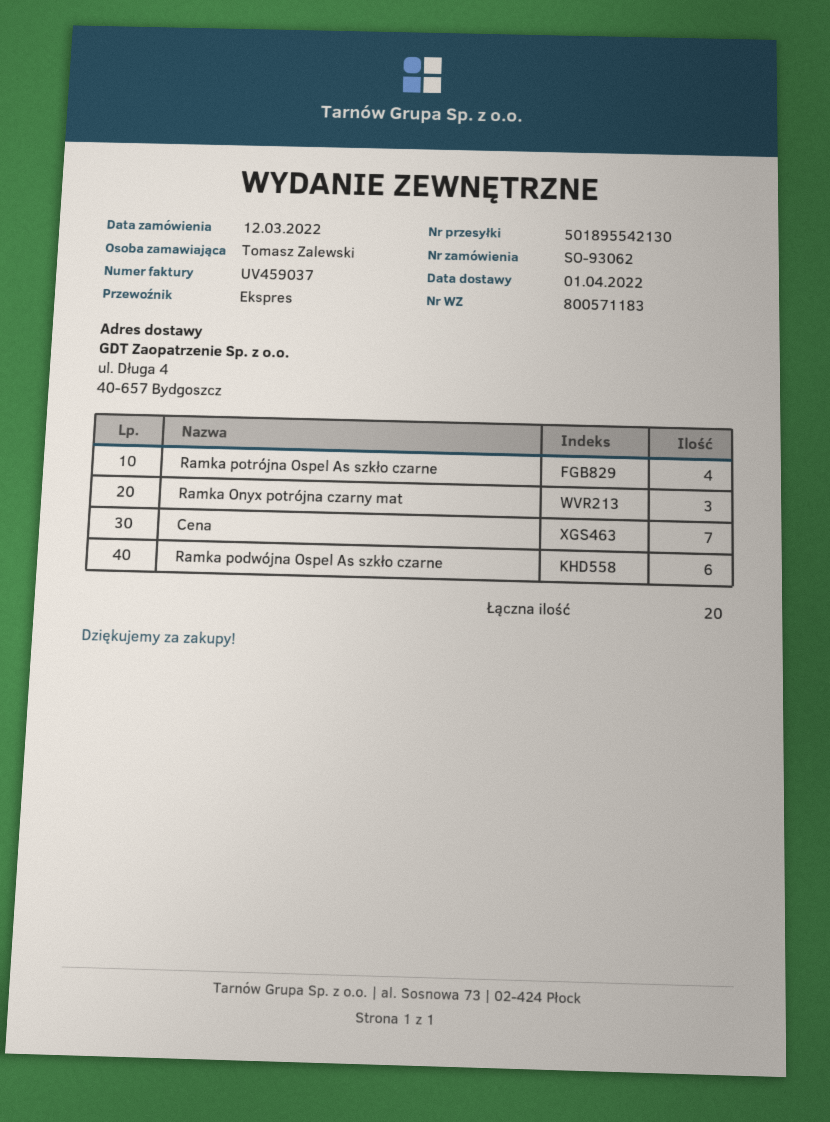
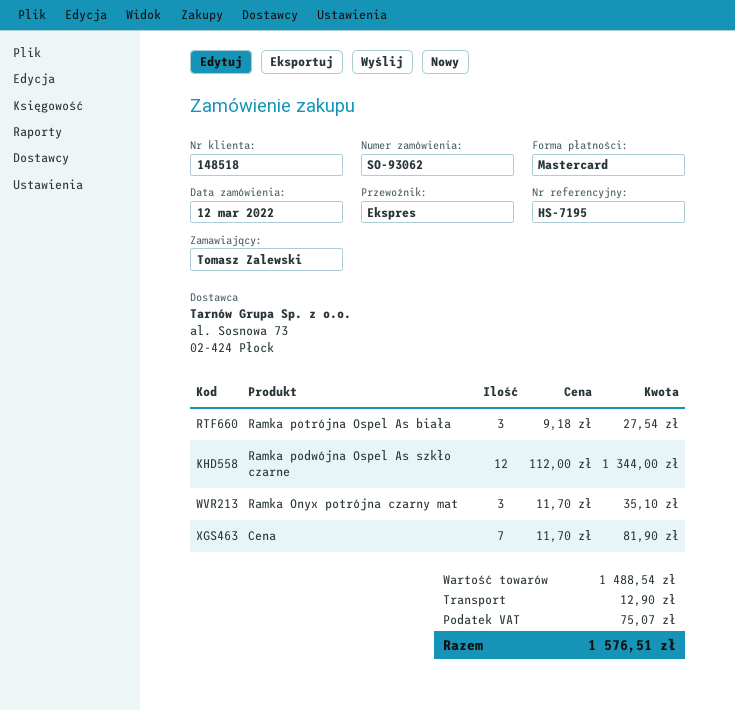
Ramka potrójna Ospel As szkło czarne: 4 -> none
Ramka podwójna Ospel As szkło czarne: 6 -> 12
Ramka potrójna Ospel As biała: none -> 3

